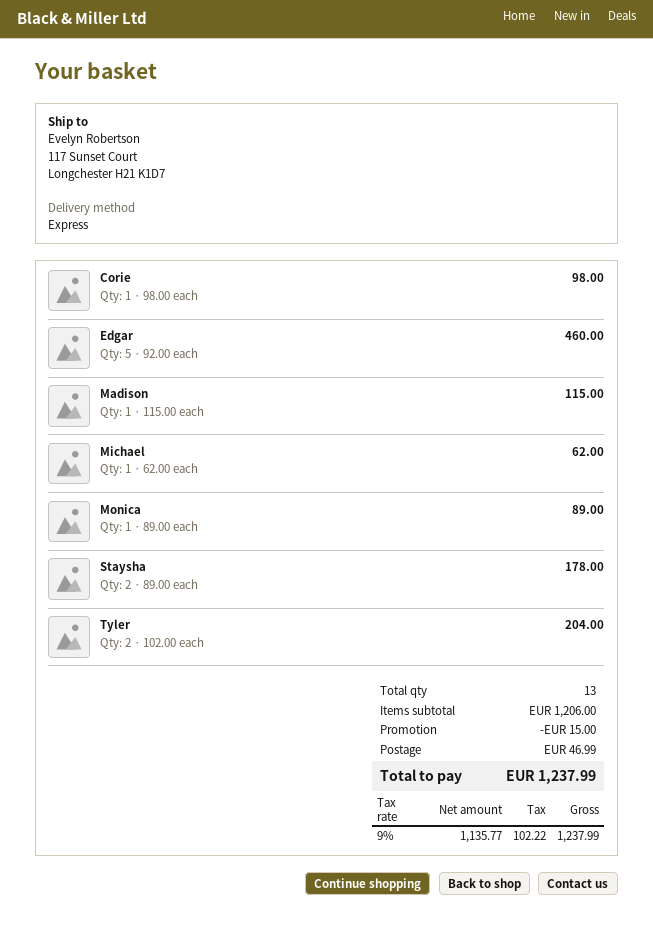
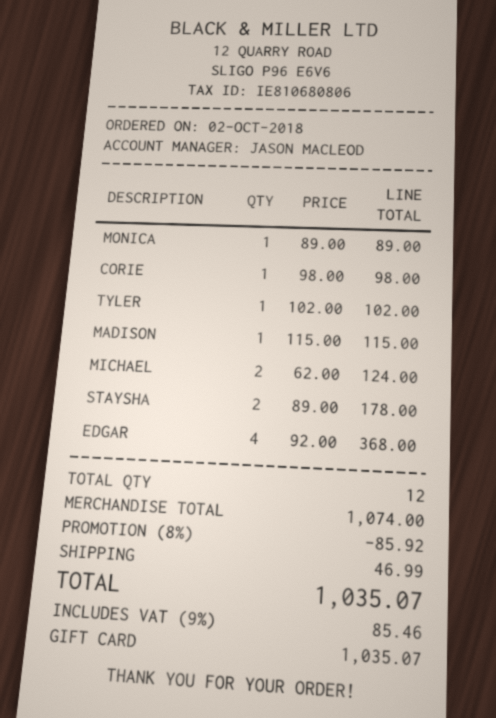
Edgar: 5 x 92.00 = 460.00 -> 4 x 92.00 = 368.00
Michael: 1 x 62.00 = 62.00 -> 2 x 62.00 = 124.00
Tyler: 2 x 102.00 = 204.00 -> 1 x 102.00 = 102.00
total quantity: 13 -> 12
subtotal: 1206.00 -> 1074.00
discount: 15.00 -> 85.92
tax: 9% = 102.22 -> 9% = 85.46
total: 1237.99 -> 1035.07

